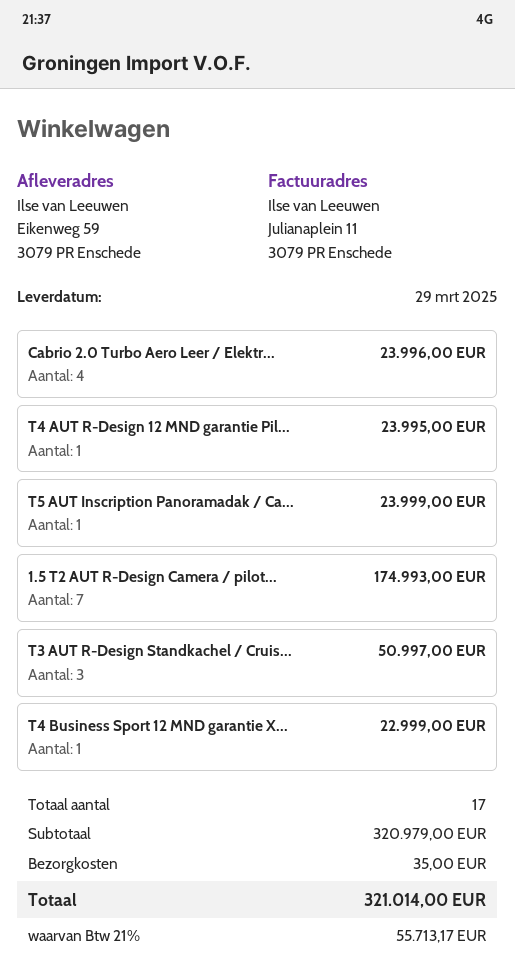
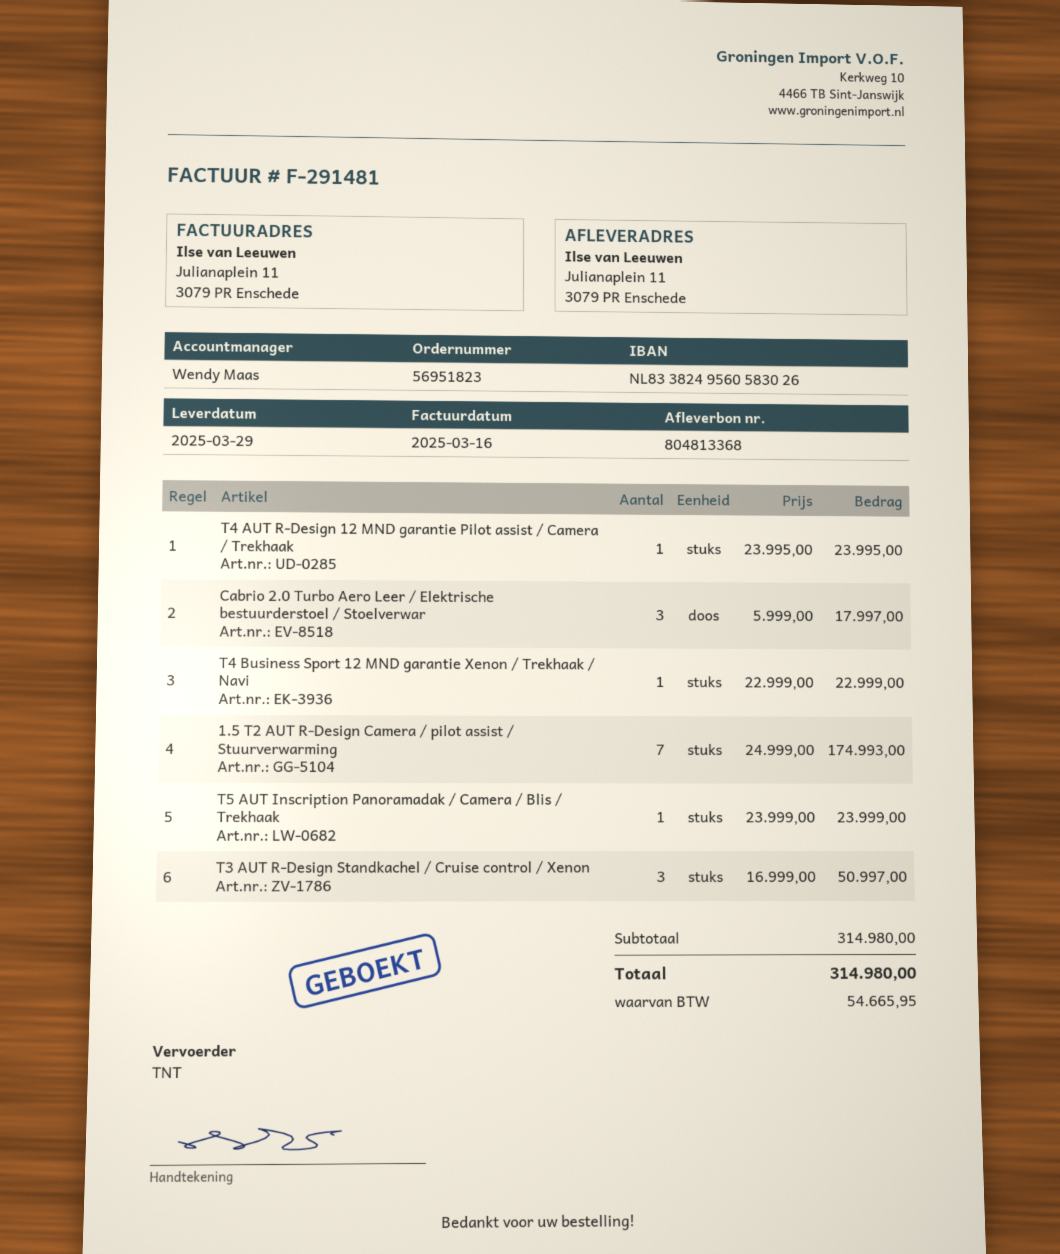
ship to: Eikenweg 59, 3079 PR Enschede -> Julianaplein 11, 3079 PR Enschede
Cabrio 2.0 Turbo Aero Leer / Elektr...: 4 for 23996.00 -> 3 for 17997.00
subtotal: 320979.00 -> 314980.00
shipping: 35.00 -> none
tax: 55713.17 -> 54665.95
total: 321014.00 -> 314980.00

